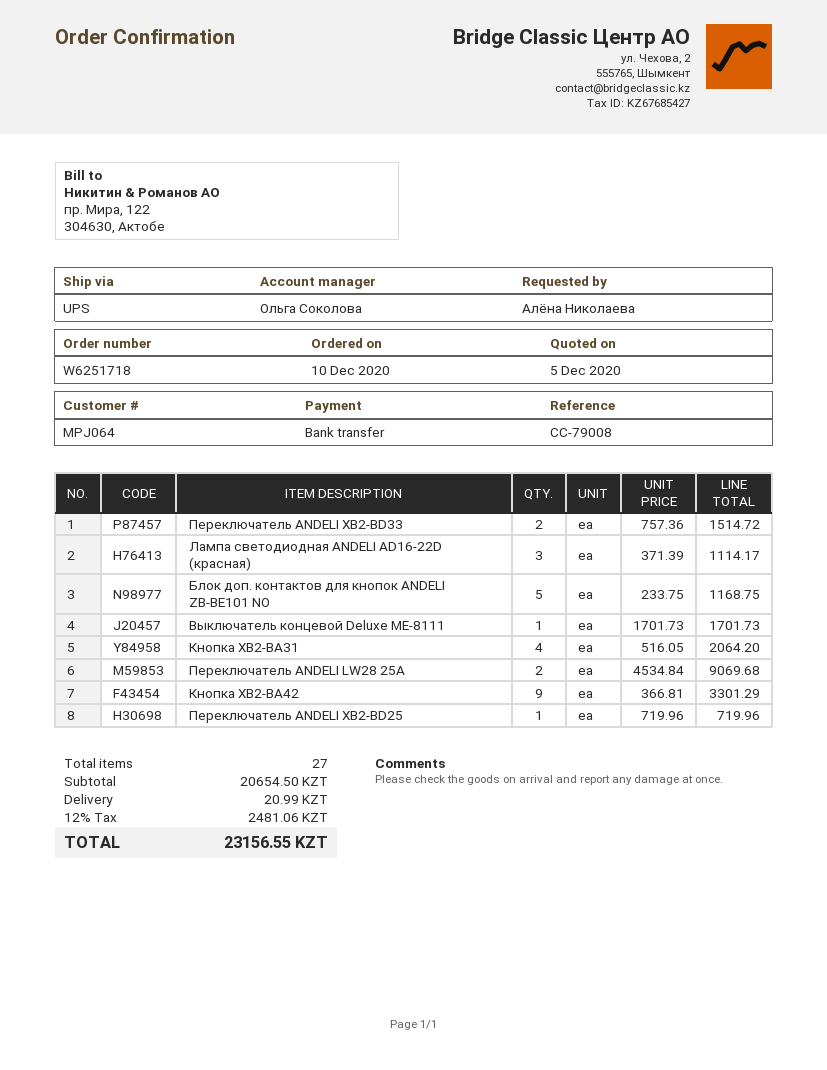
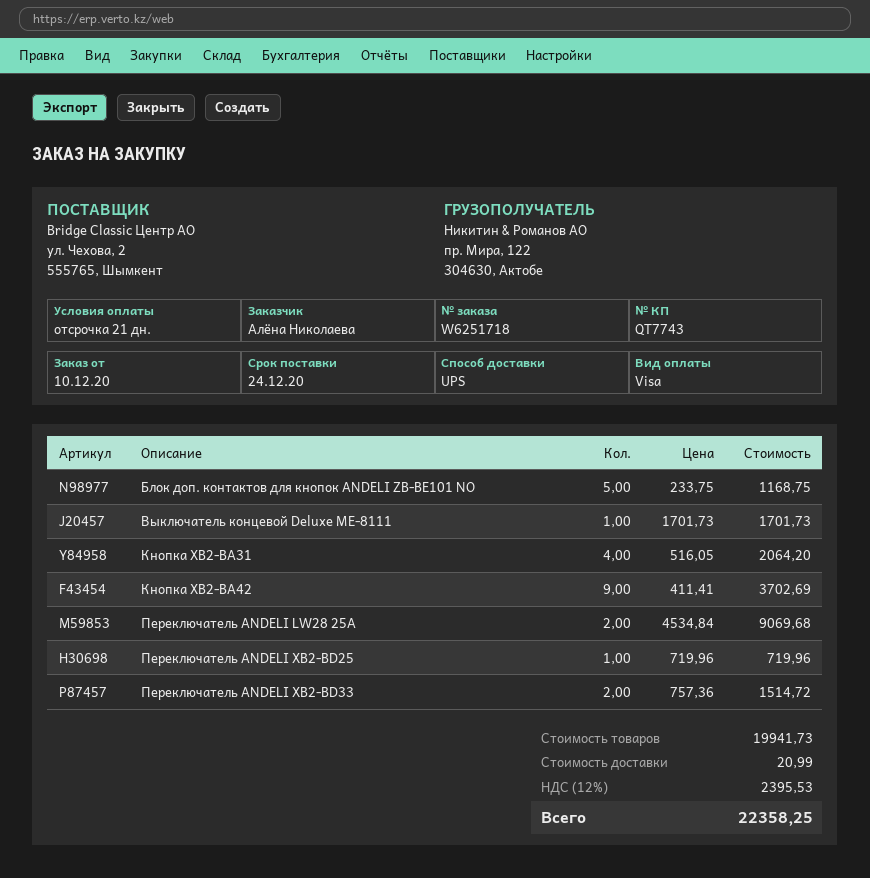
payment method: bank transfer -> Visa
Лампа светодиодная ANDELI AD16-22D (красная): 3 x 371.39 = 1114.17 -> none
Кнопка XB2-BA42: 9 x 366.81 = 3301.29 -> 9 x 411.41 = 3702.69
subtotal: 20654.50 -> 19941.73
tax: 12% = 2481.06 -> 12% = 2395.53
total: 23156.55 -> 22358.25

